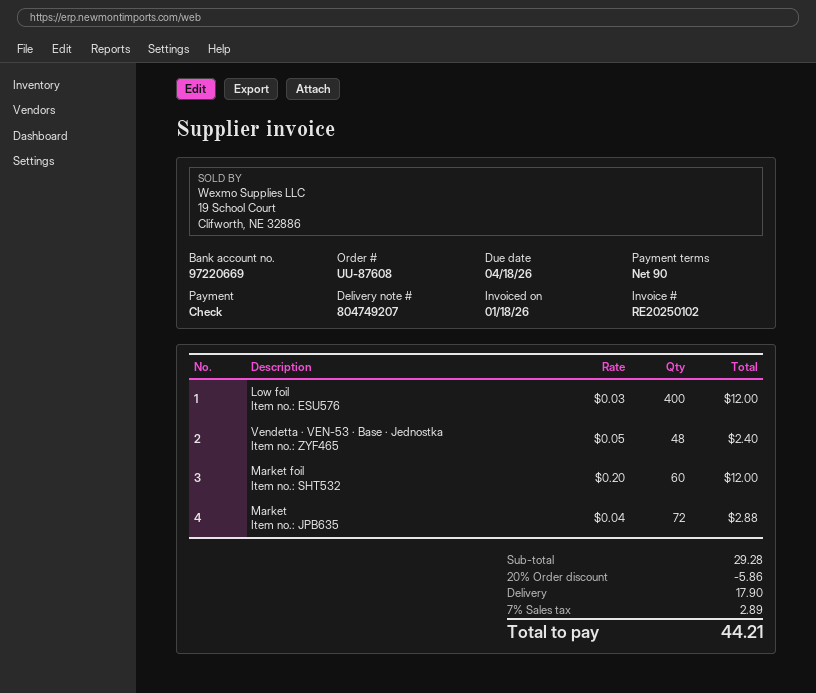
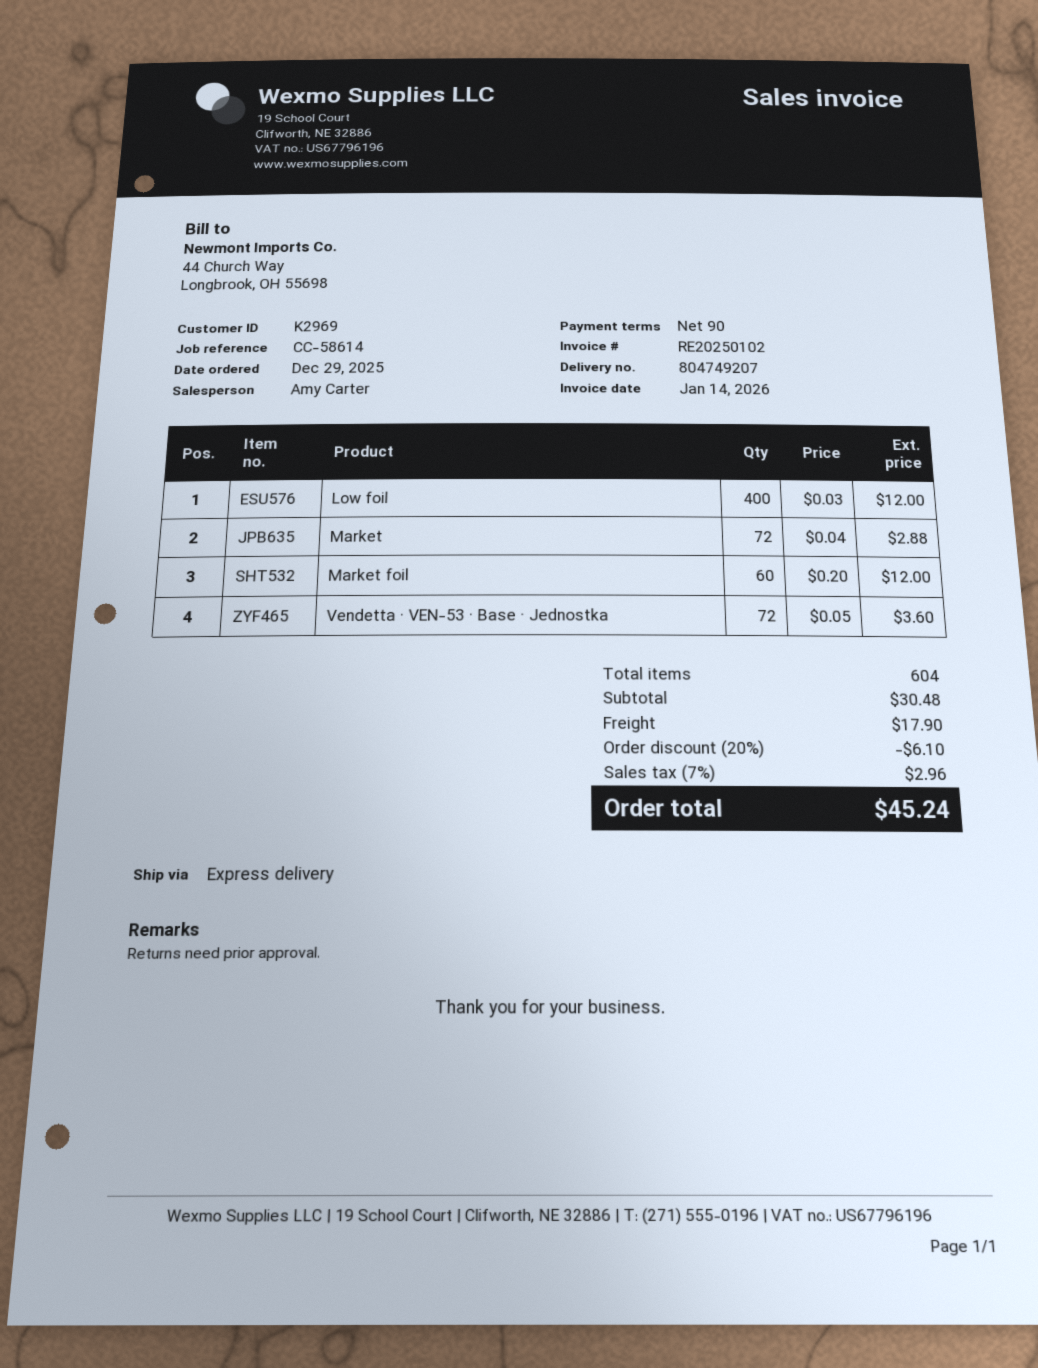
invoice date: 2026-01-18 -> 2026-01-14
Vendetta · VEN-53 · Base · Jednostka: 48 x 0.05 = 2.40 -> 72 x 0.05 = 3.60
subtotal: 29.28 -> 30.48
discount: 20% = 5.86 -> 20% = 6.10
tax: 7% = 2.89 -> 7% = 2.96
total: 44.21 -> 45.24

